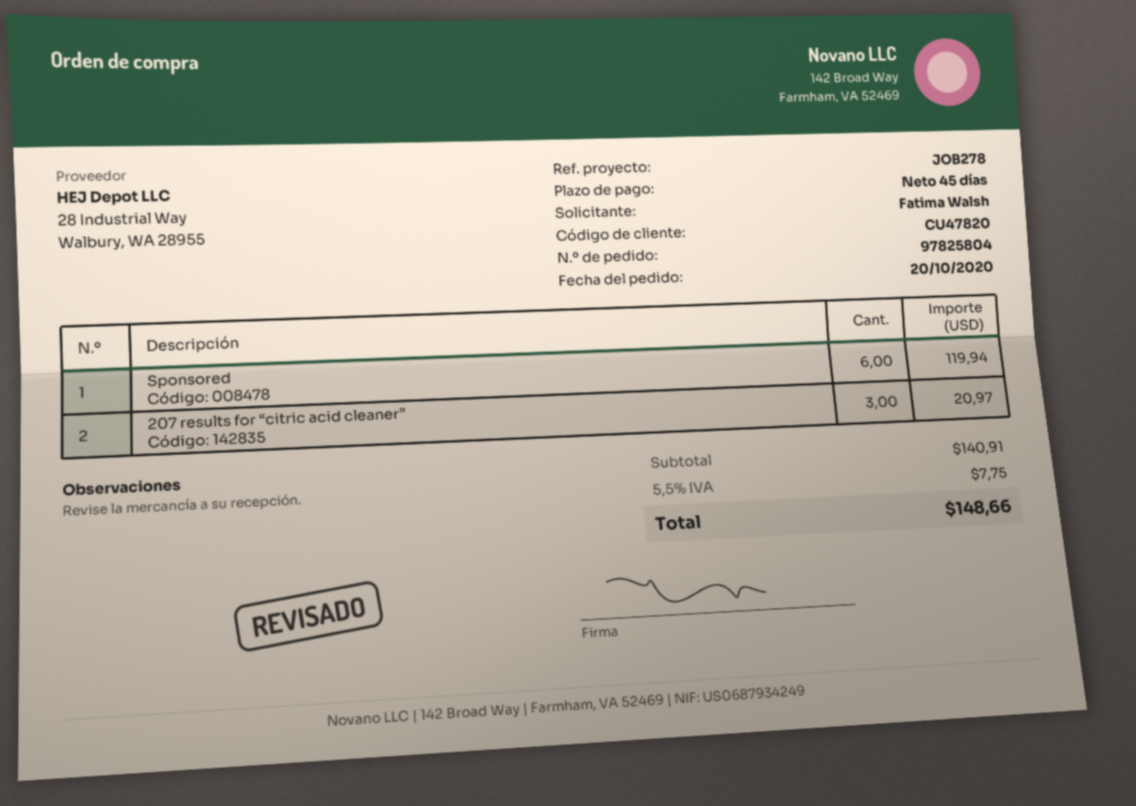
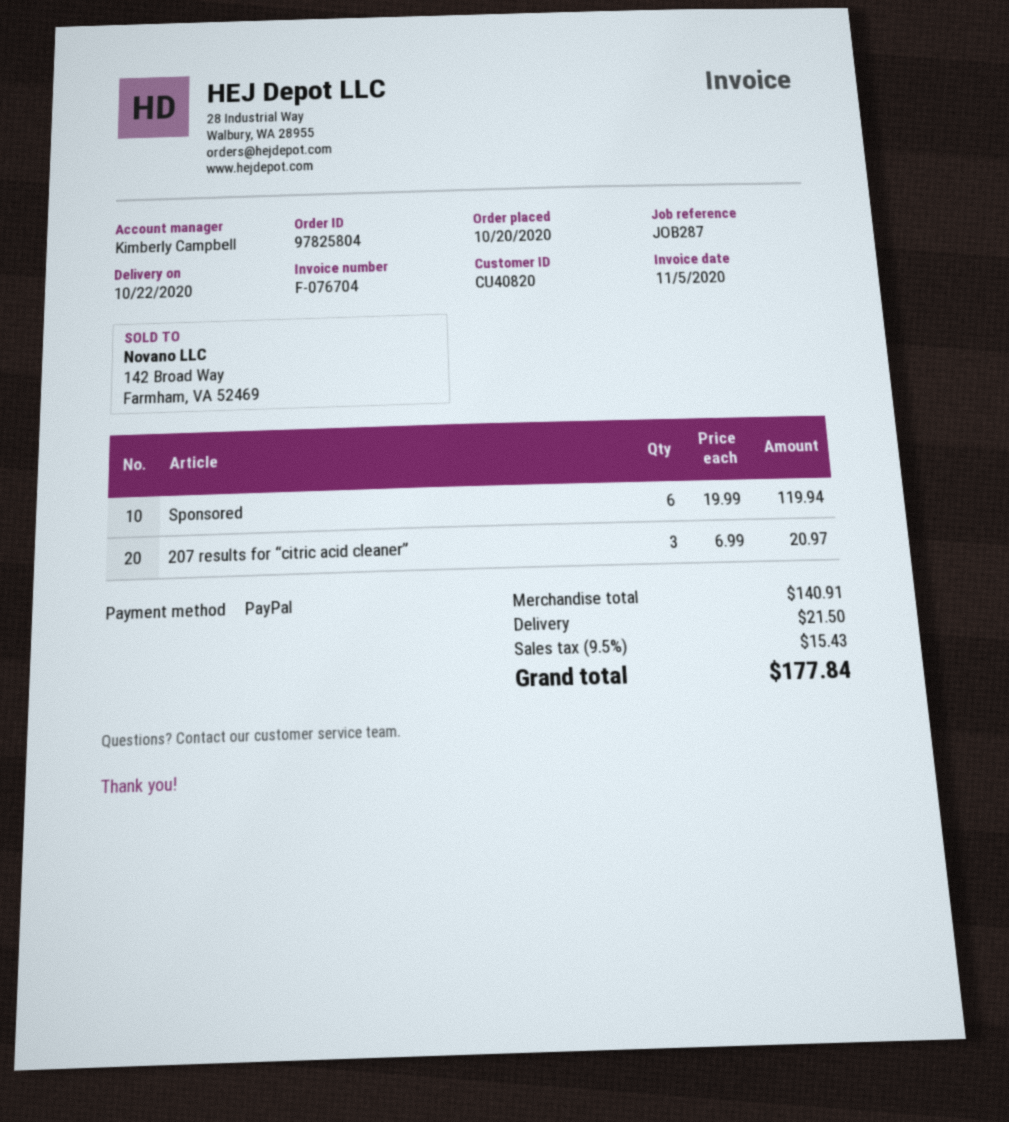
customer number: CU47820 -> CU40820
reference: JOB278 -> JOB287
shipping: none -> 21.50
tax: 5.5% = 7.75 -> 9.5% = 15.43
total: 148.66 -> 177.84

